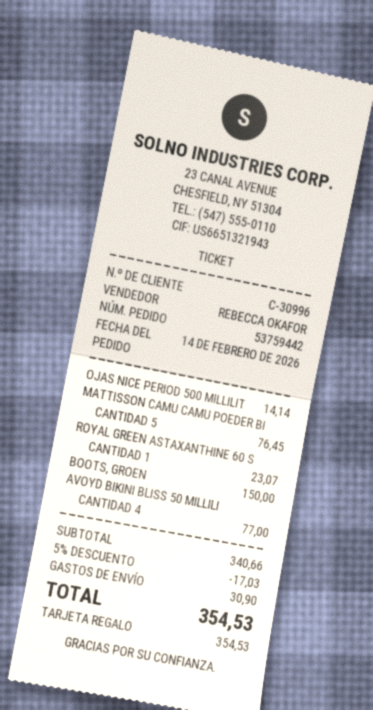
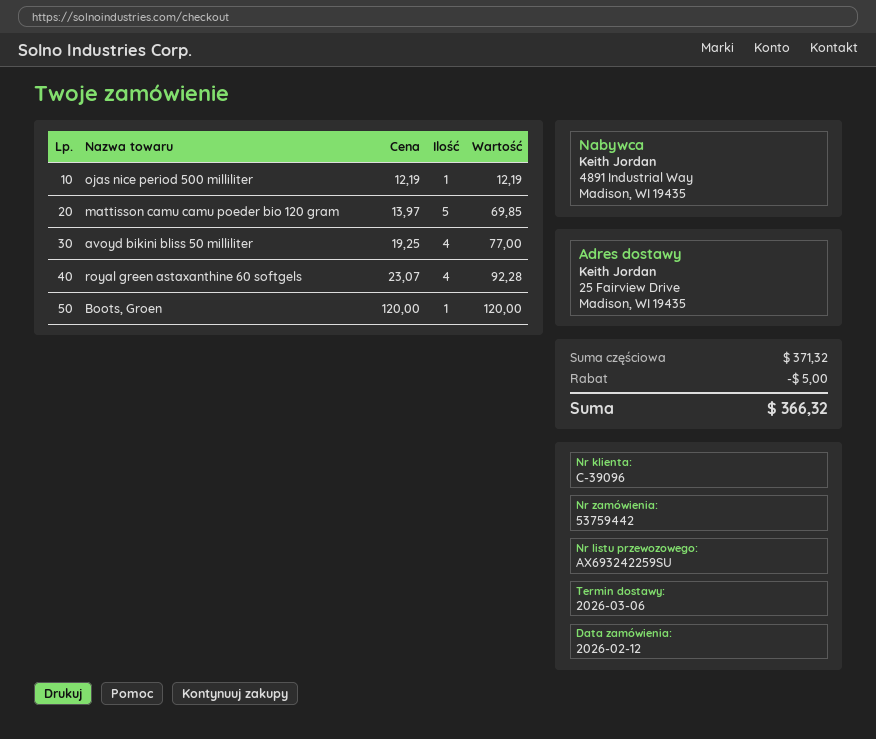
order date: 2026-02-14 -> 2026-02-12
customer number: C-30996 -> C-39096
OJAS NICE PERIOD 500 MILLILIT: 1 for 14.14 -> 1 for 12.19
MATTISSON CAMU CAMU POEDER BI: 5 for 76.45 -> 5 for 69.85
ROYAL GREEN ASTAXANTHINE 60 S: 1 for 23.07 -> 4 for 92.28
BOOTS, GROEN: 1 for 150.00 -> 1 for 120.00
subtotal: 340.66 -> 371.32
discount: 17.03 -> 5.00
shipping: 30.90 -> none
total: 354.53 -> 366.32

